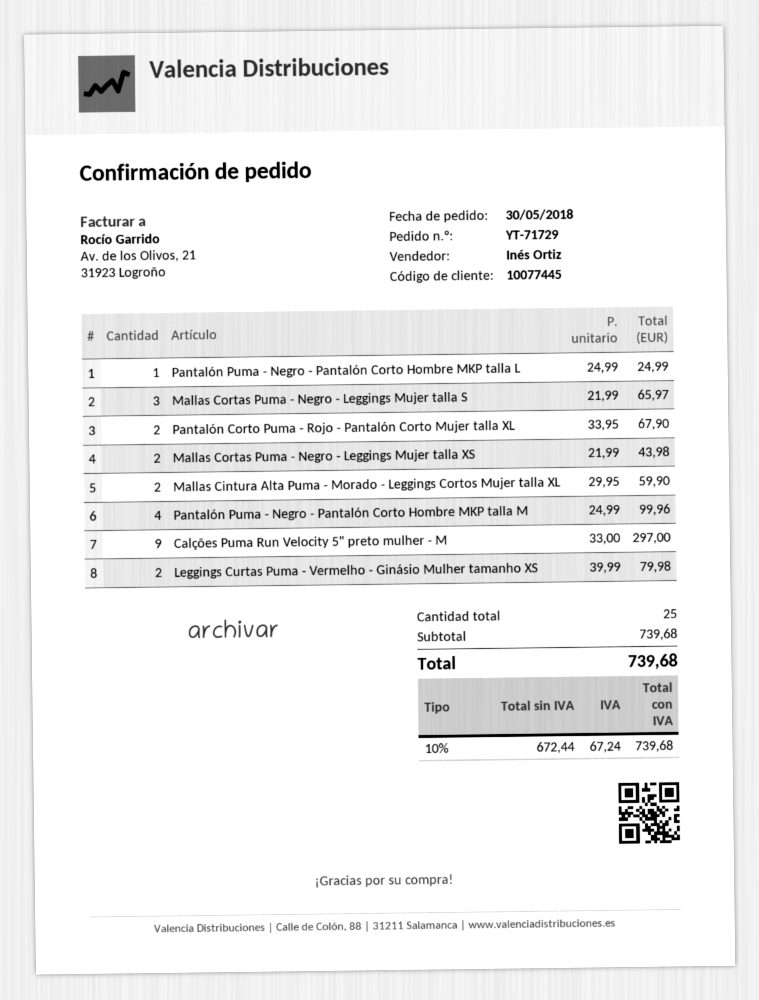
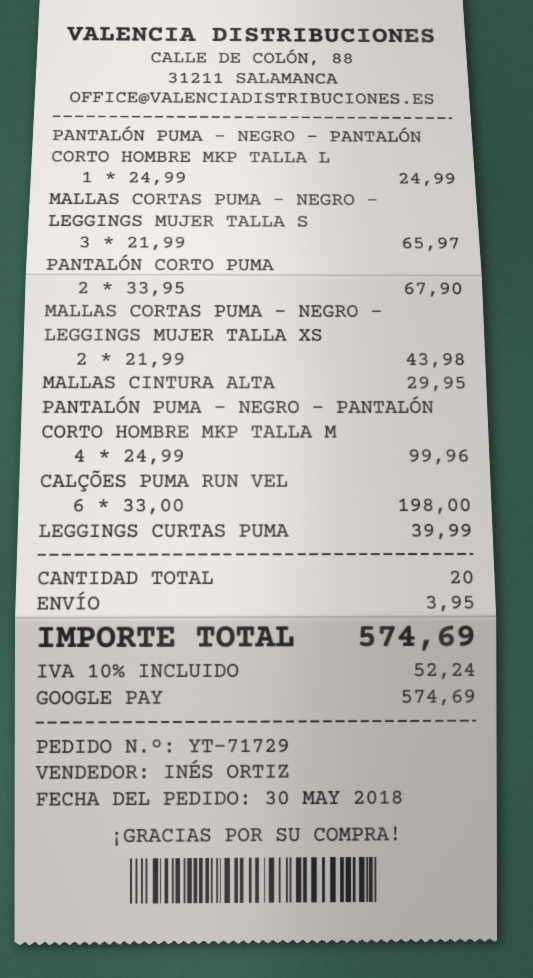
Mallas Cintura Alta Puma - Morado - Leggings Cortos Mujer talla XL: 2 x 29.95 = 59.90 -> 1 x 29.95 = 29.95
Calções Puma Run Velocity 5" preto mulher - M: 9 x 33.00 = 297.00 -> 6 x 33.00 = 198.00
Leggings Curtas Puma - Vermelho - Ginásio Mulher tamanho XS: 2 x 39.99 = 79.98 -> 1 x 39.99 = 39.99
total quantity: 25 -> 20
shipping: none -> 3.95
tax: 10% = 67.24 -> 10% = 52.24
total: 739.68 -> 574.69

